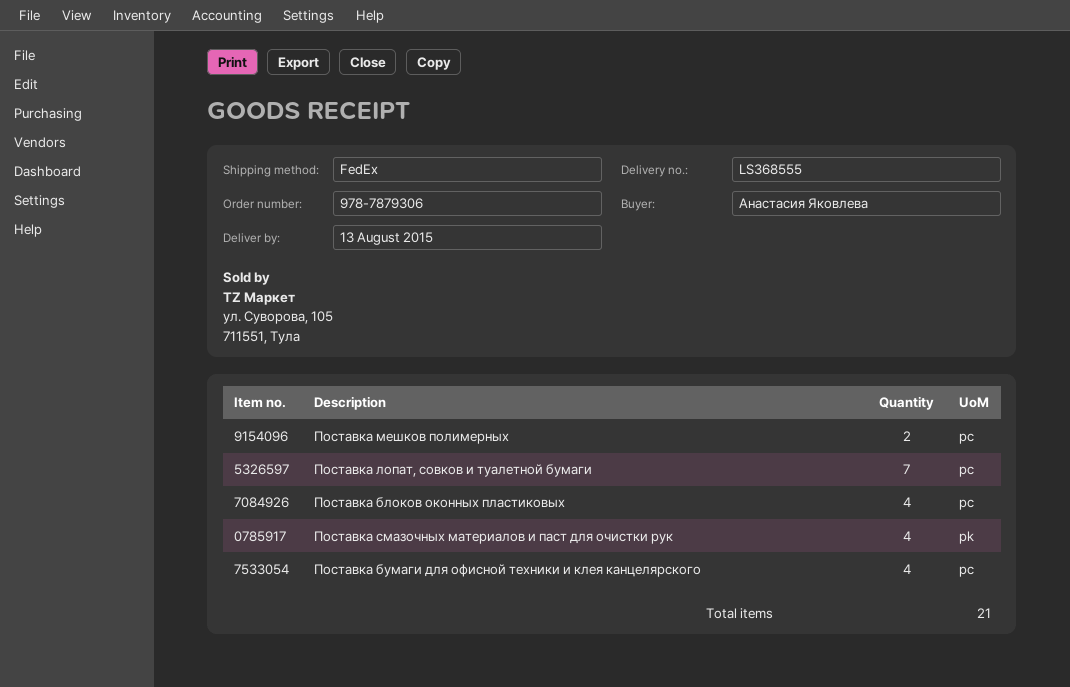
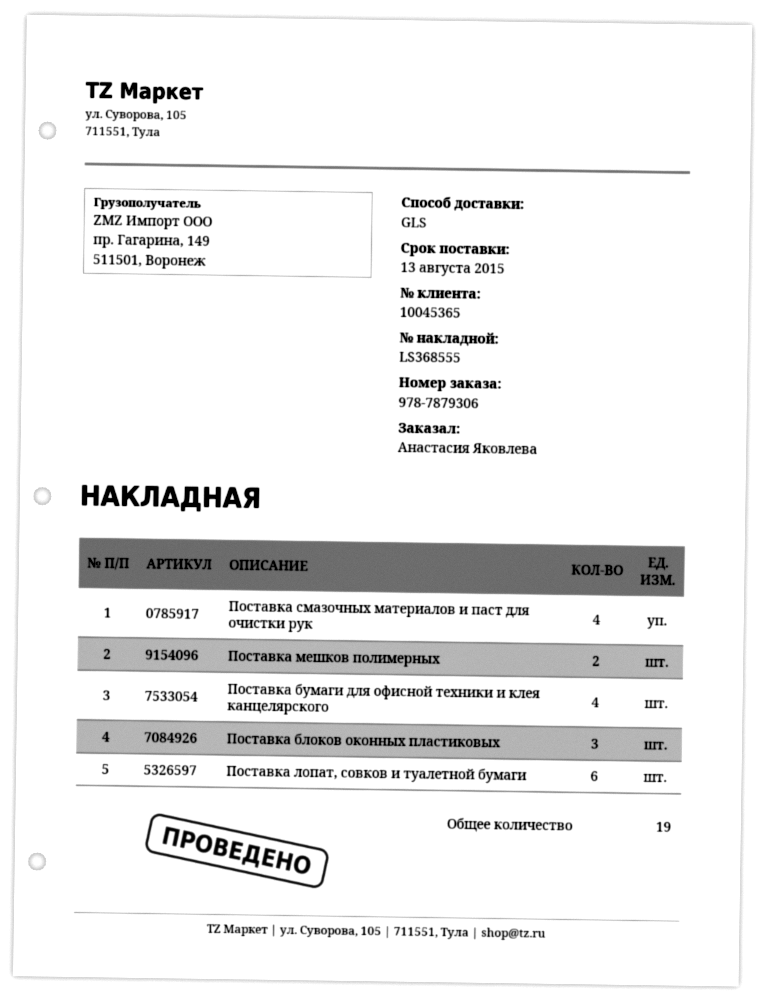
shipping method: FedEx -> GLS
Поставка лопат, совков и туалетной бумаги: 7 -> 6
Поставка блоков оконных пластиковых: 4 -> 3
total quantity: 21 -> 19

